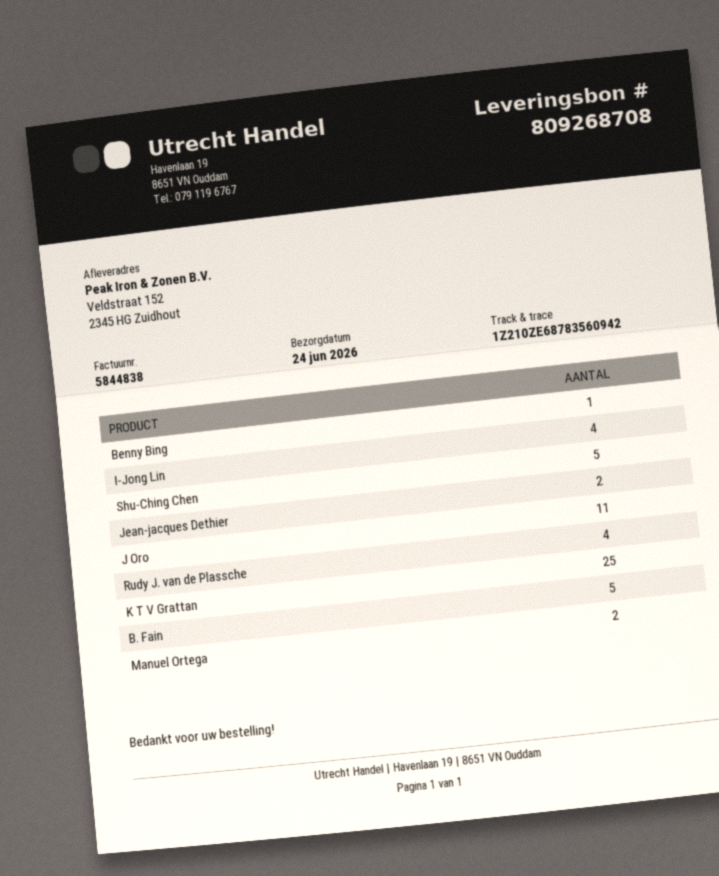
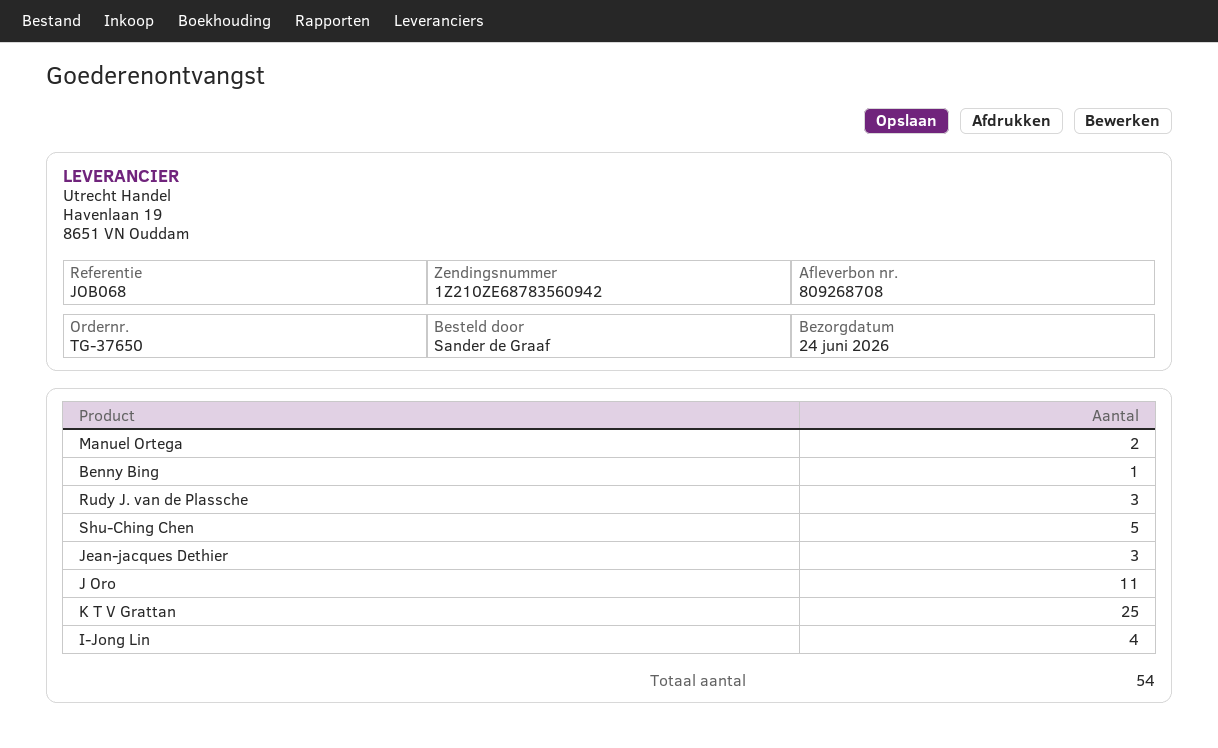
Jean-jacques Dethier: 2 -> 3
Rudy J. van de Plassche: 4 -> 3
B. Fain: 5 -> none

